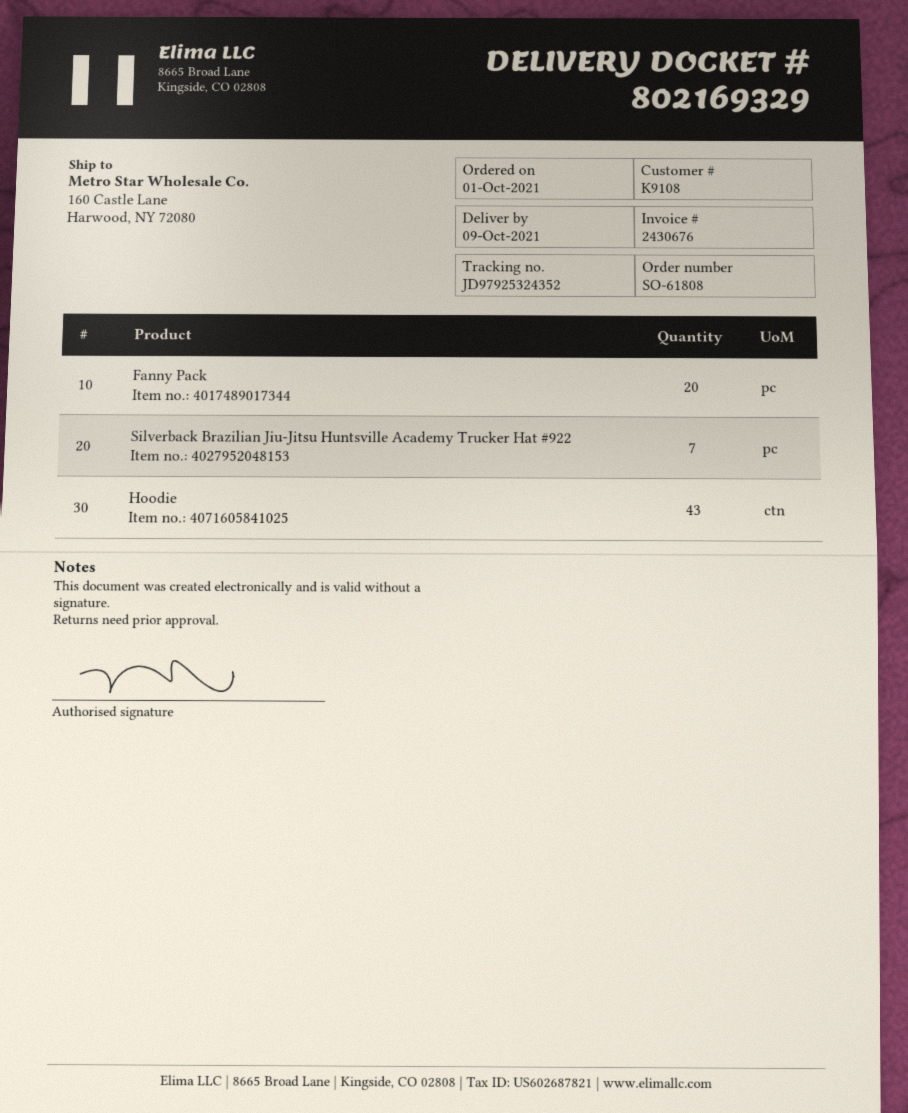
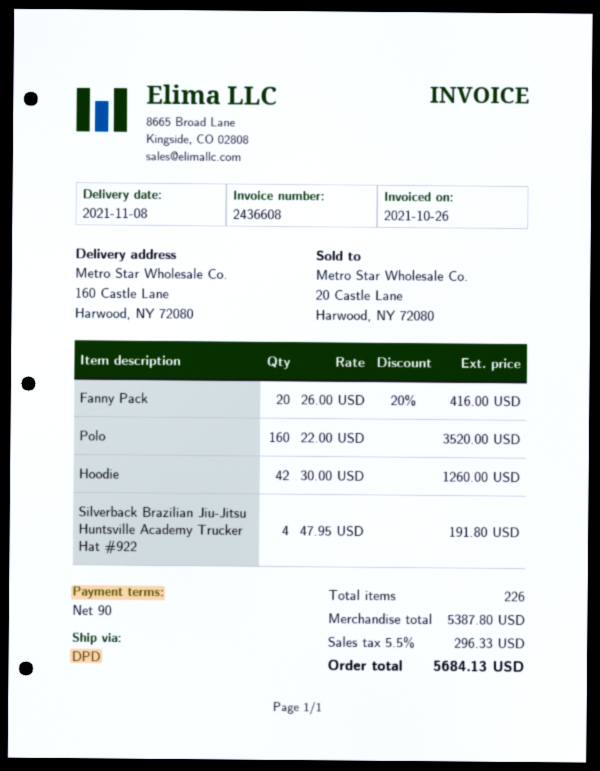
delivery date: 2021-10-09 -> 2021-11-08
invoice number: 2430676 -> 2436608
Silverback Brazilian Jiu-Jitsu Huntsville Academy Trucker Hat #922: 7 -> 4
Hoodie: 43 -> 42
Polo: none -> 160

